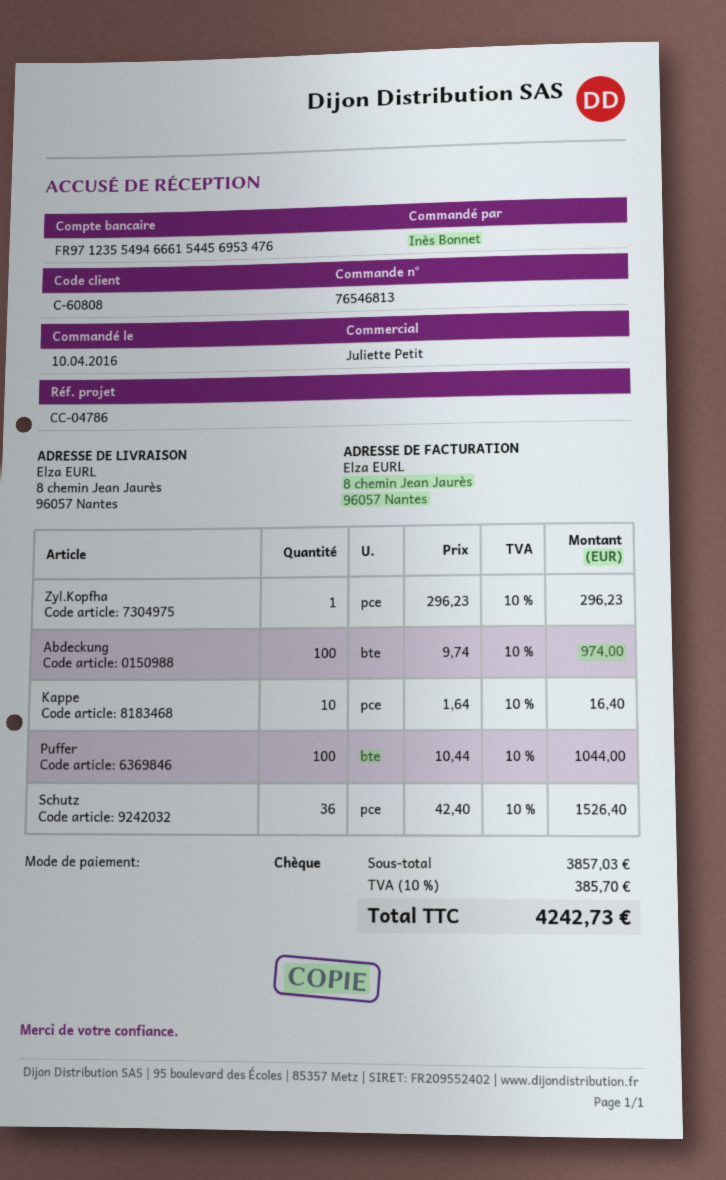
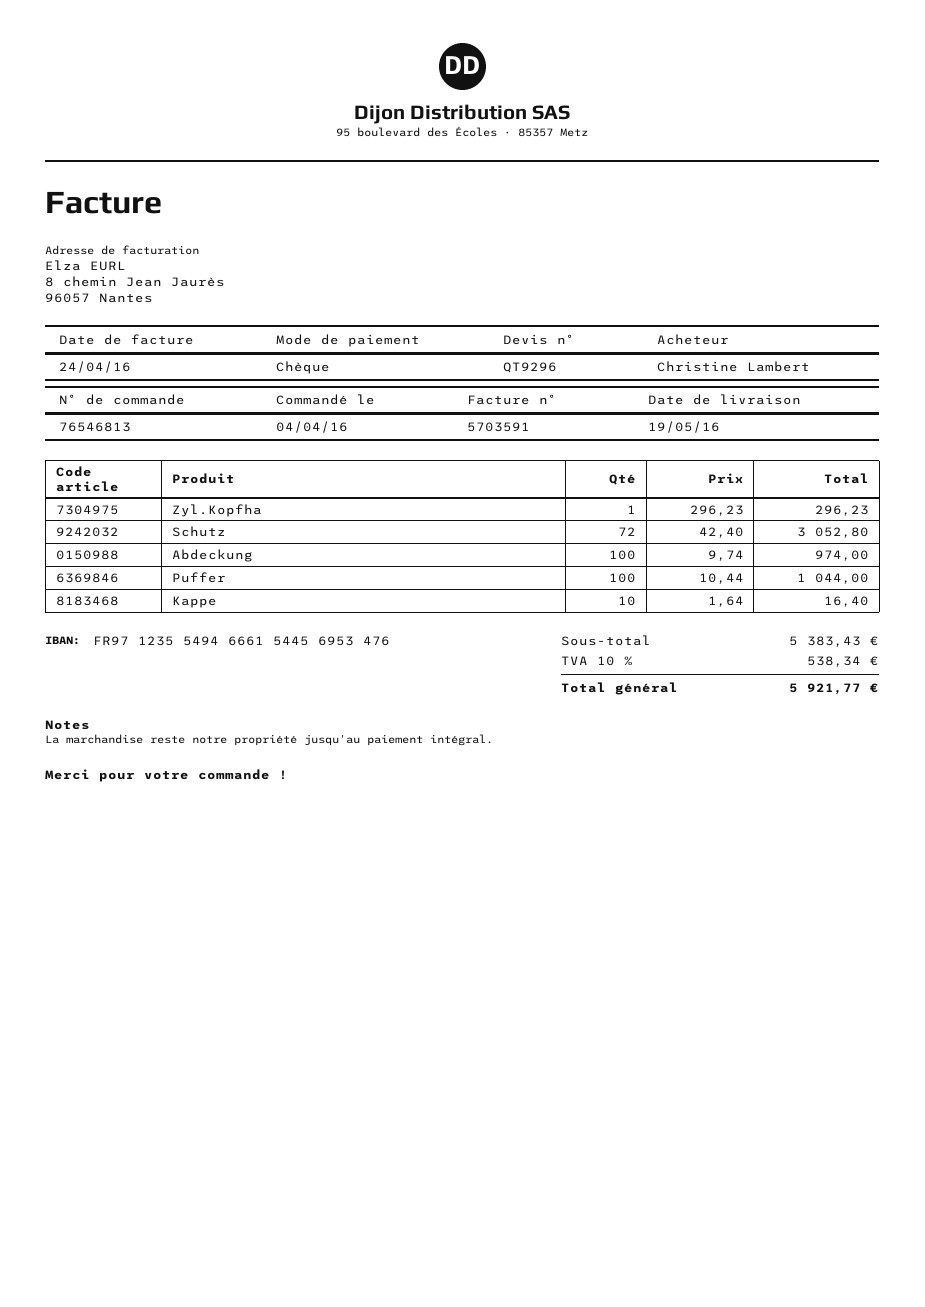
order date: 2016-04-10 -> 2016-04-04
ordered by: Inès Bonnet -> Christine Lambert
Schutz: 36 x 42.40 = 1526.40 -> 72 x 42.40 = 3052.80
subtotal: 3857.03 -> 5383.43
tax: 10% = 385.70 -> 10% = 538.34
total: 4242.73 -> 5921.77

